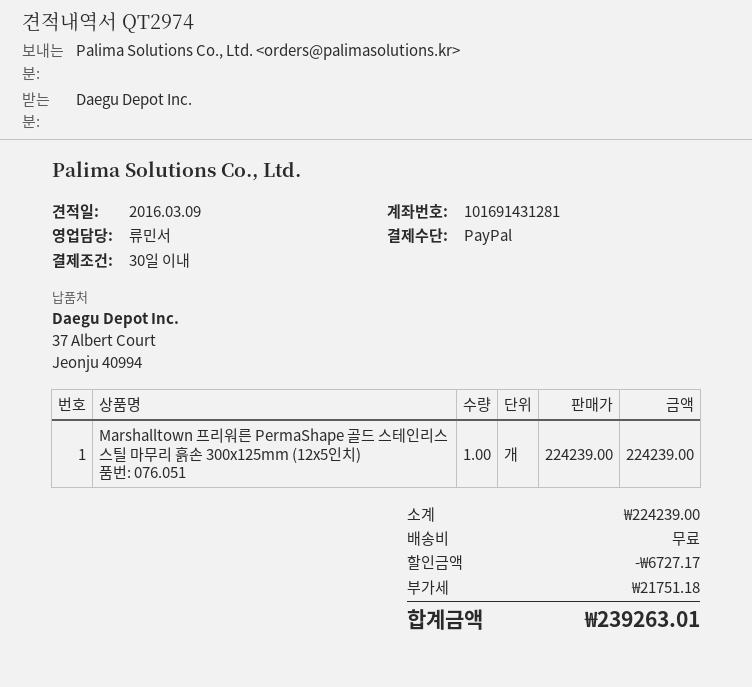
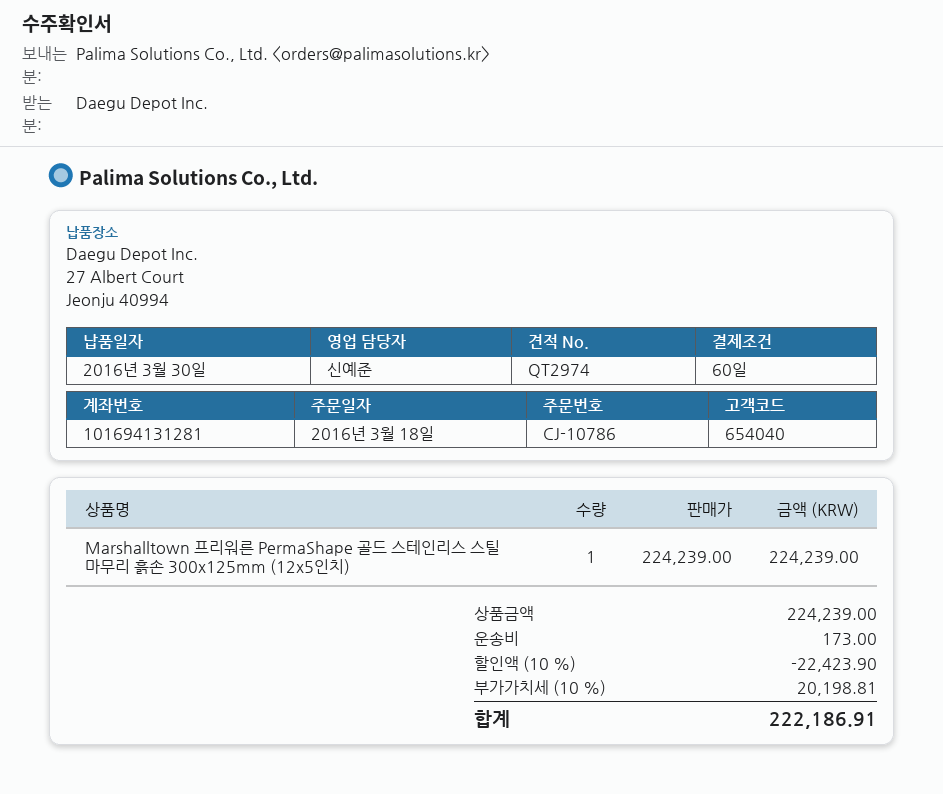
payment terms: 30 days -> 60 days
sales rep: 류민서 -> 신예준
bank account: 101691431281 -> 101694131281
ship to: 37 Albert Court, Jeonju 40994 -> 27 Albert Court, Jeonju 40994
discount: 6727.17 -> 22423.90
shipping: 0.00 -> 173.00
tax: 21751.18 -> 20198.81
total: 239263.01 -> 222186.91

